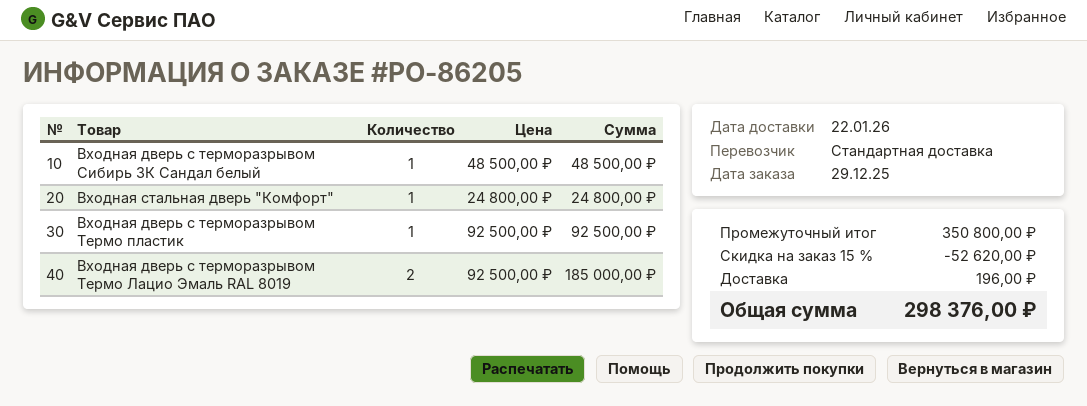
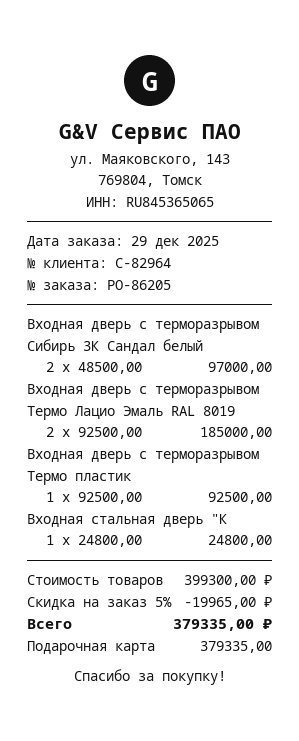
Входная дверь с терморазрывом Сибирь 3К Сандал белый: 1 x 48500.00 = 48500.00 -> 2 x 48500.00 = 97000.00
subtotal: 350800.00 -> 399300.00
discount: 15% = 52620.00 -> 5% = 19965.00
shipping: 196.00 -> none
total: 298376.00 -> 379335.00

